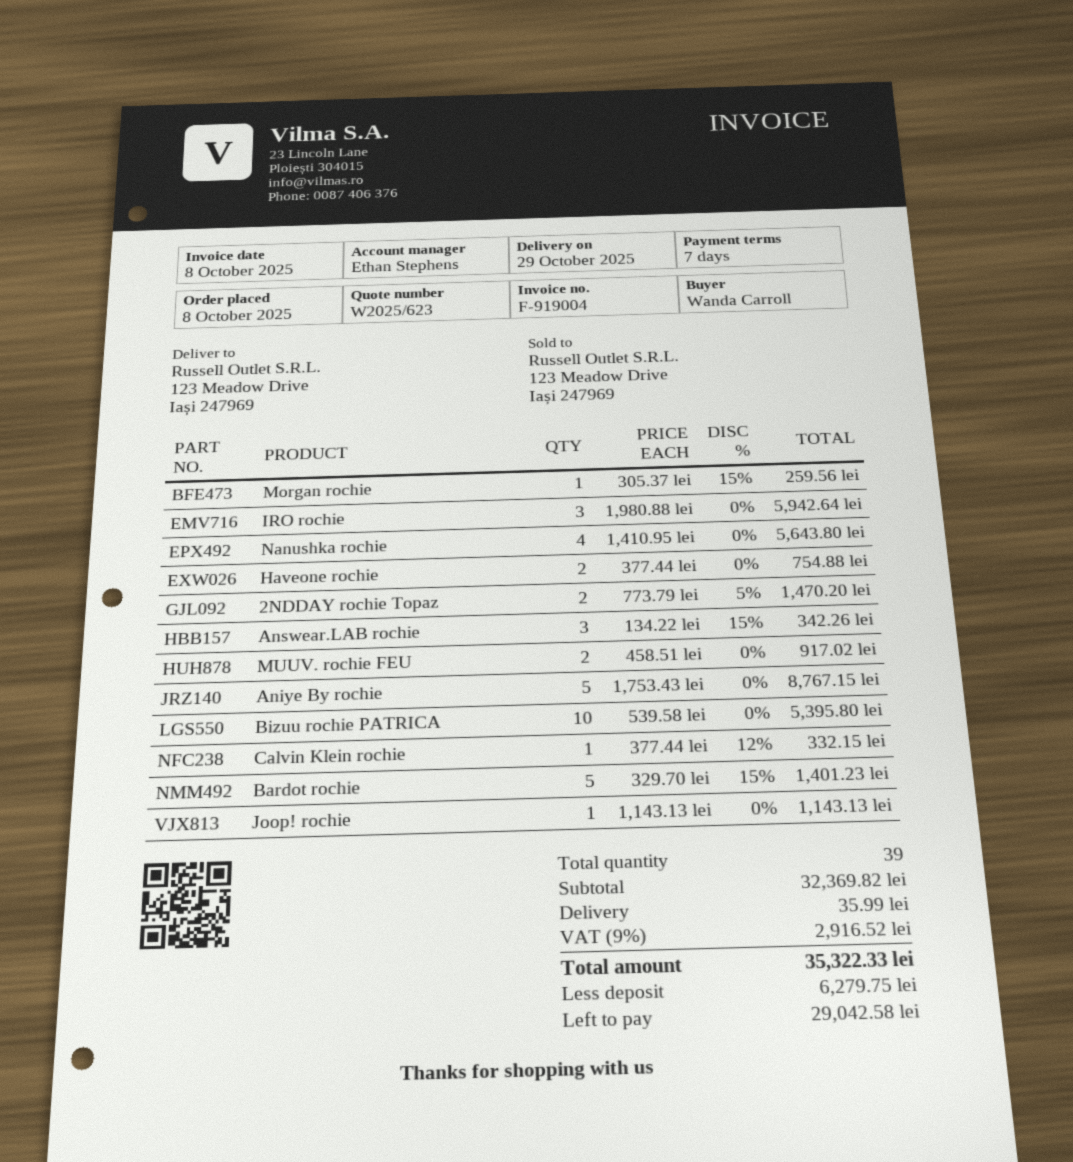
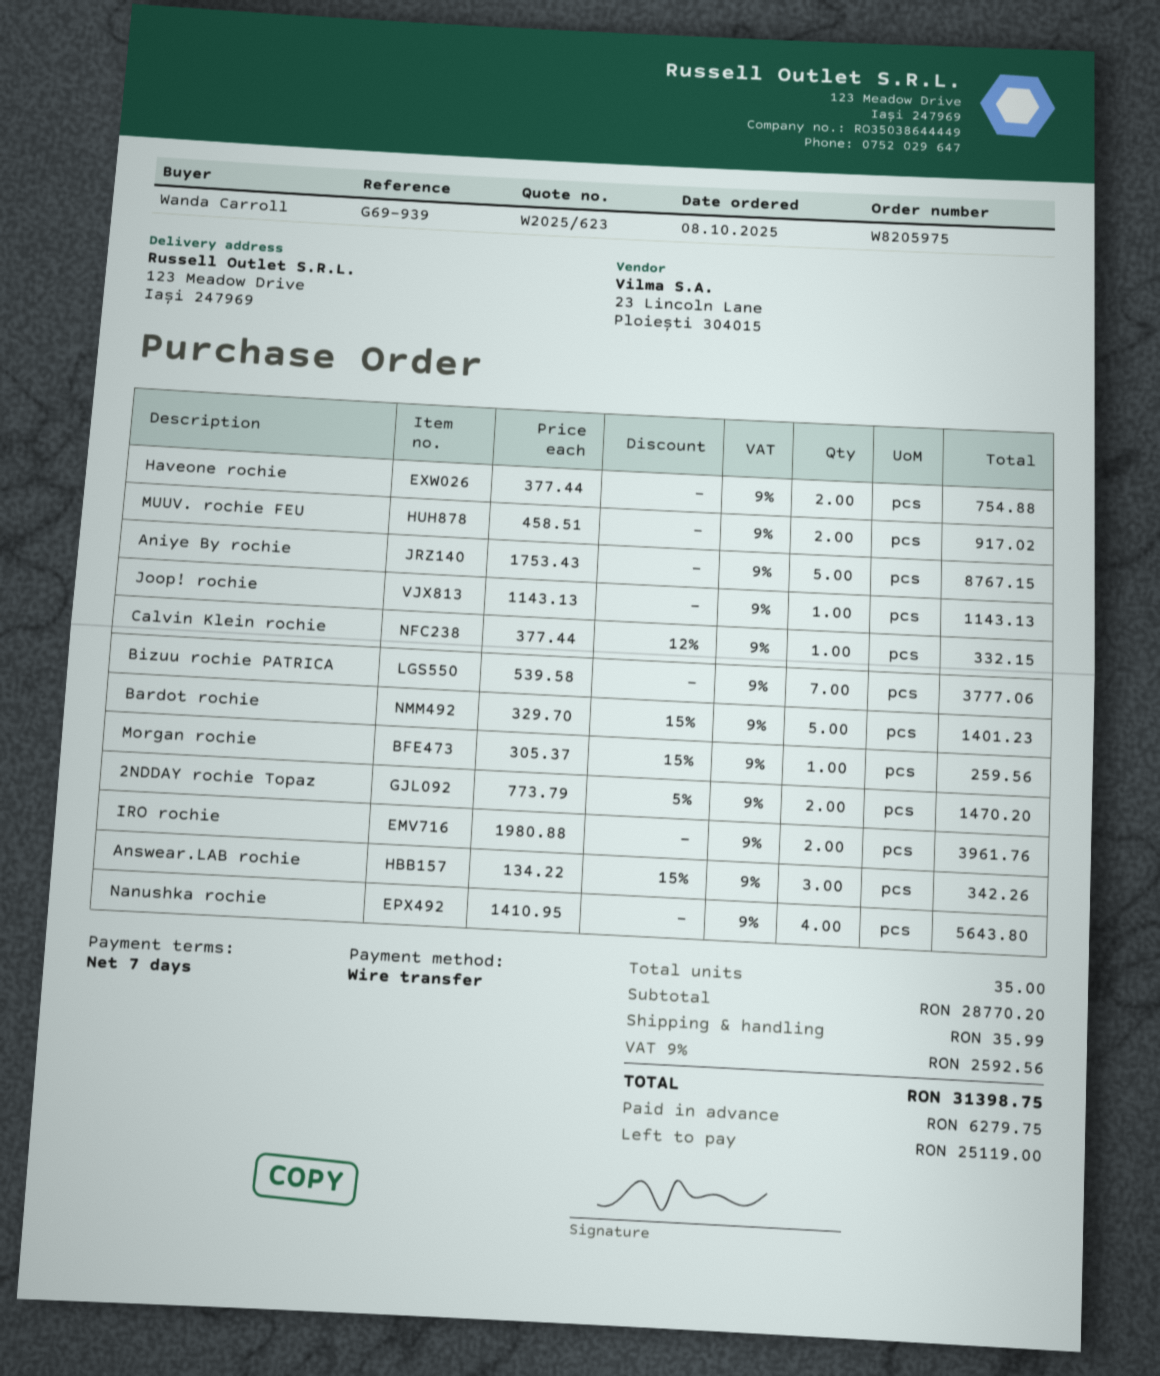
IRO rochie: 3 x 1980.88 = 5942.64 -> 2 x 1980.88 = 3961.76
Bizuu rochie PATRICA: 10 x 539.58 = 5395.80 -> 7 x 539.58 = 3777.06
total quantity: 39 -> 35
subtotal: 32369.82 -> 28770.20
tax: 9% = 2916.52 -> 9% = 2592.56
total: 35322.33 -> 31398.75
balance: 29042.58 -> 25119.00

